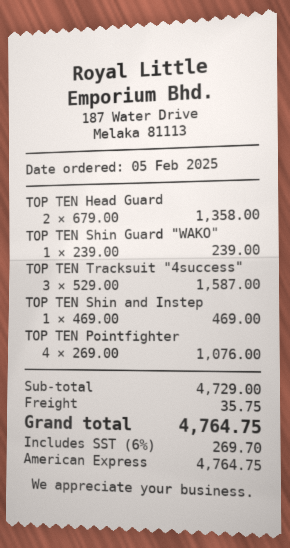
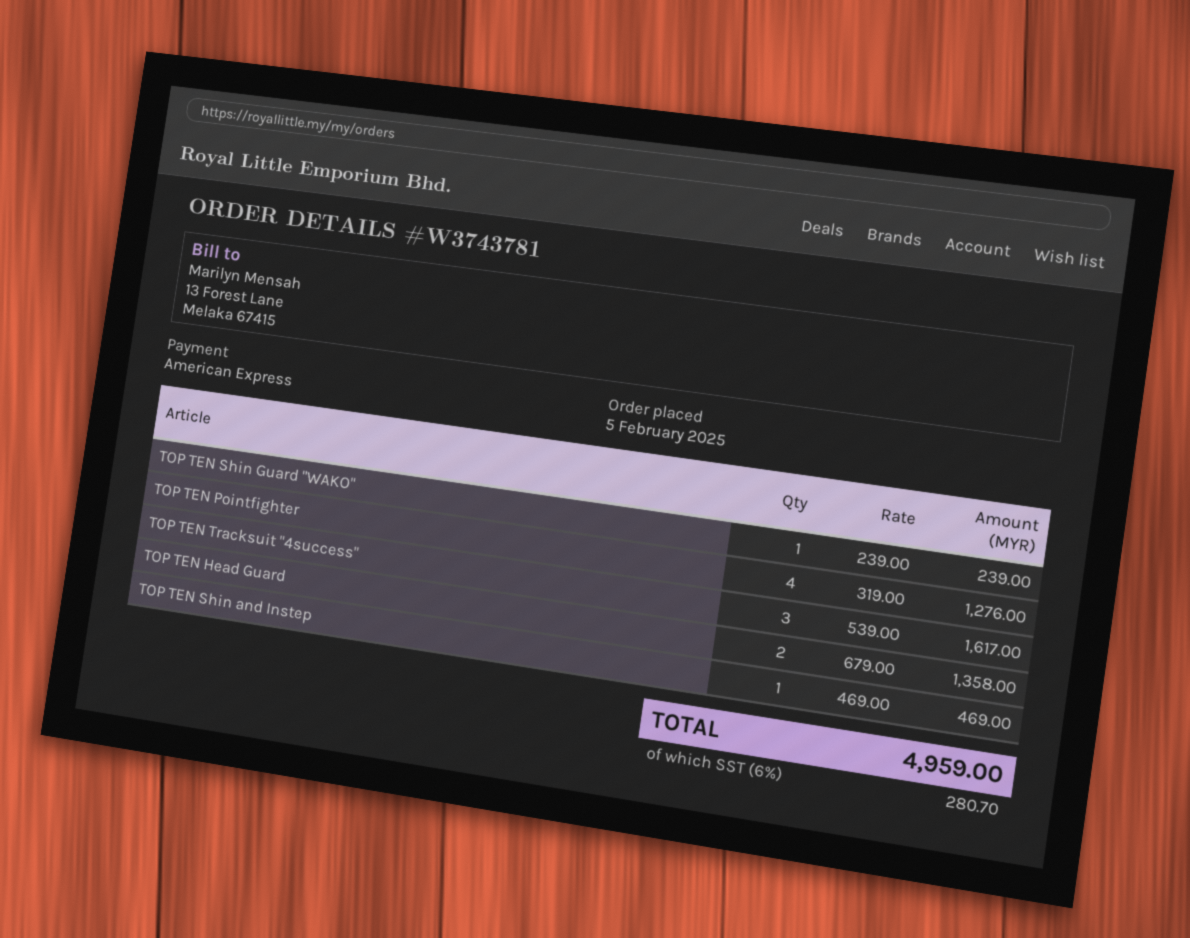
TOP TEN Tracksuit "4success": 3 x 529.00 = 1587.00 -> 3 x 539.00 = 1617.00
TOP TEN Pointfighter: 4 x 269.00 = 1076.00 -> 4 x 319.00 = 1276.00
shipping: 35.75 -> none
tax: 6% = 269.70 -> 6% = 280.70
total: 4764.75 -> 4959.00

